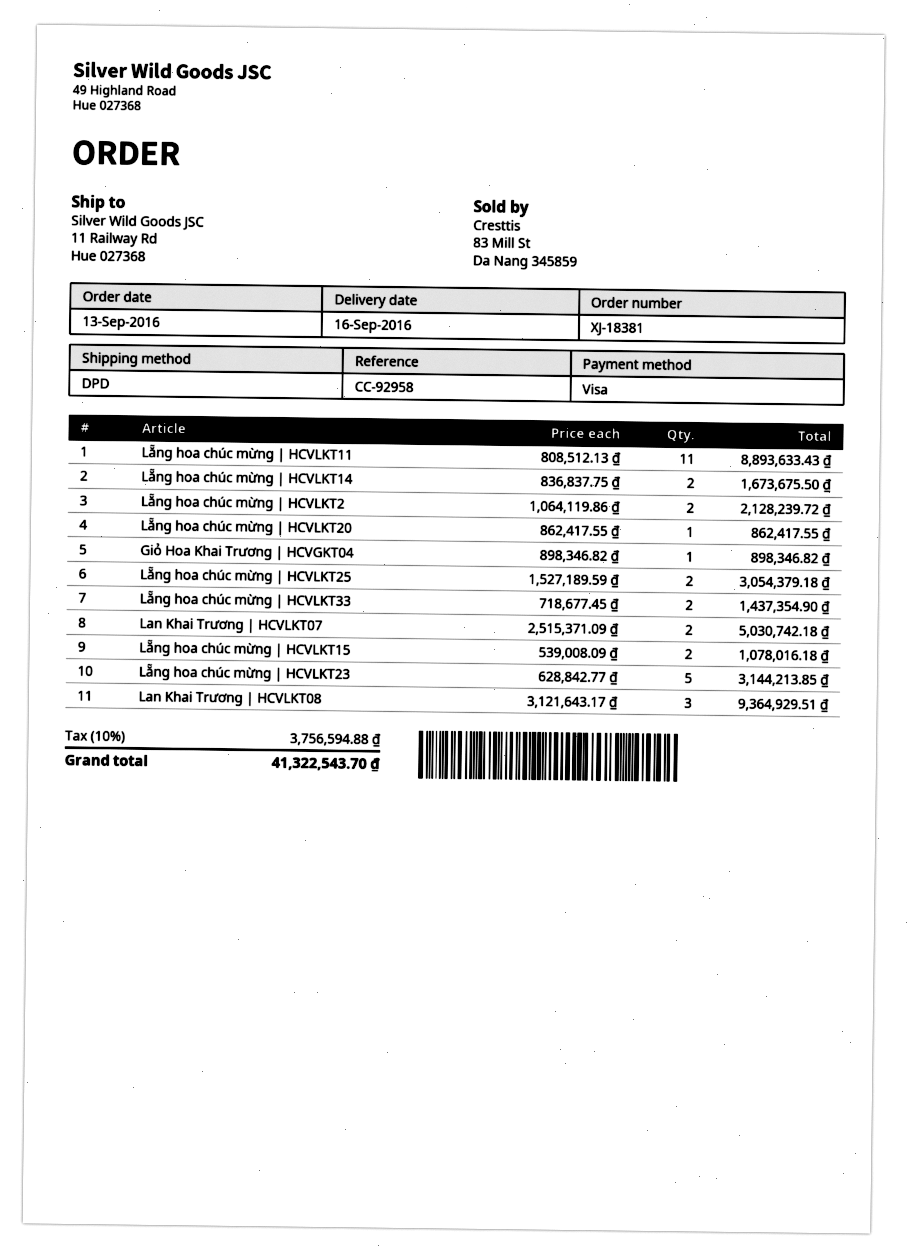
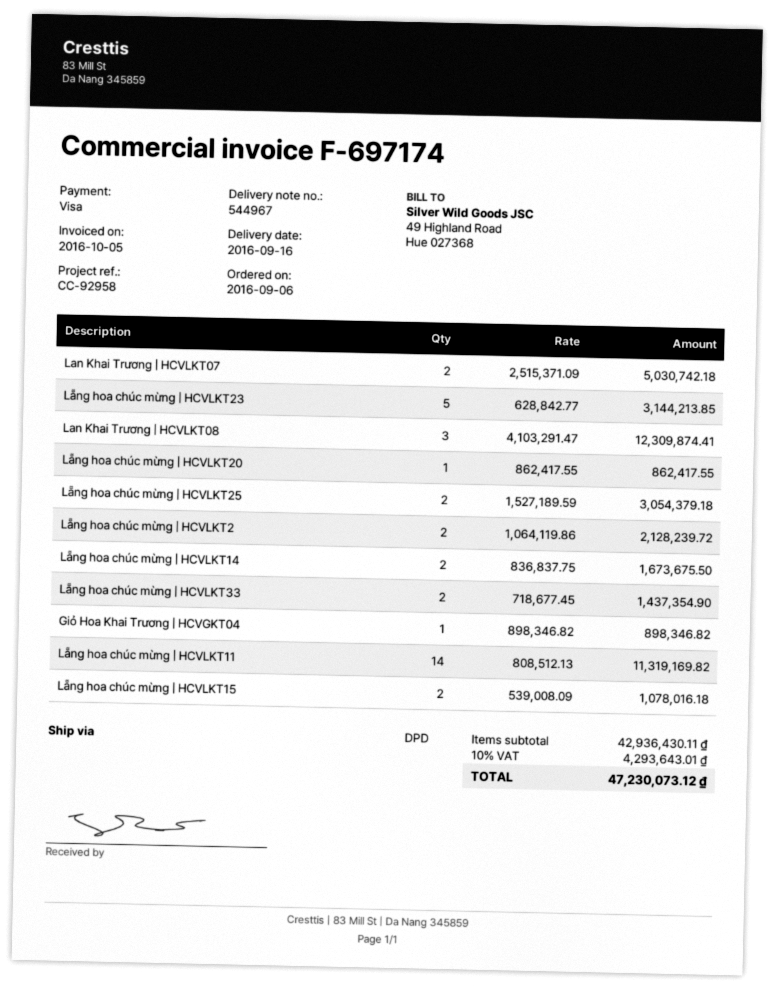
order date: 2016-09-13 -> 2016-09-06
Lẵng hoa chúc mừng | HCVLKT11: 11 x 808512.13 = 8893633.43 -> 14 x 808512.13 = 11319169.82
Lan Khai Trương | HCVLKT08: 3 x 3121643.17 = 9364929.51 -> 3 x 4103291.47 = 12309874.41
tax: 10% = 3756594.88 -> 10% = 4293643.01
total: 41322543.70 -> 47230073.12

